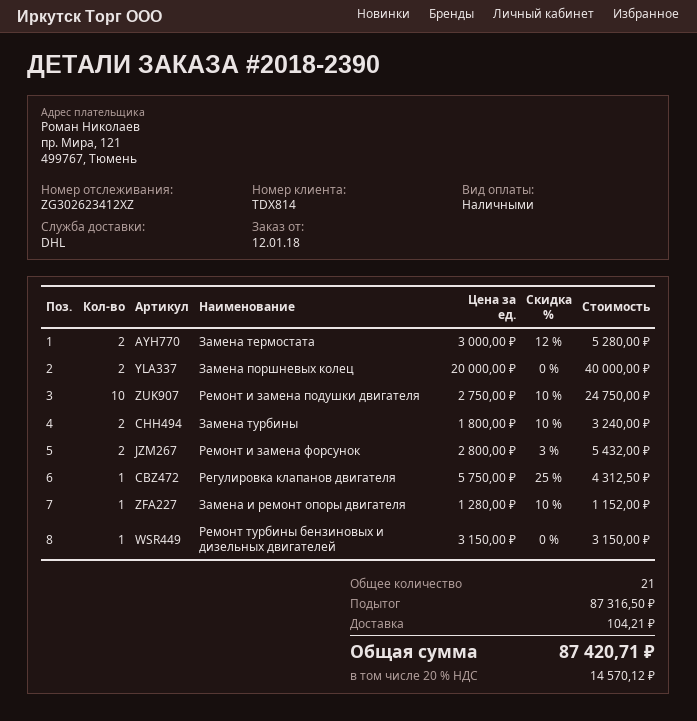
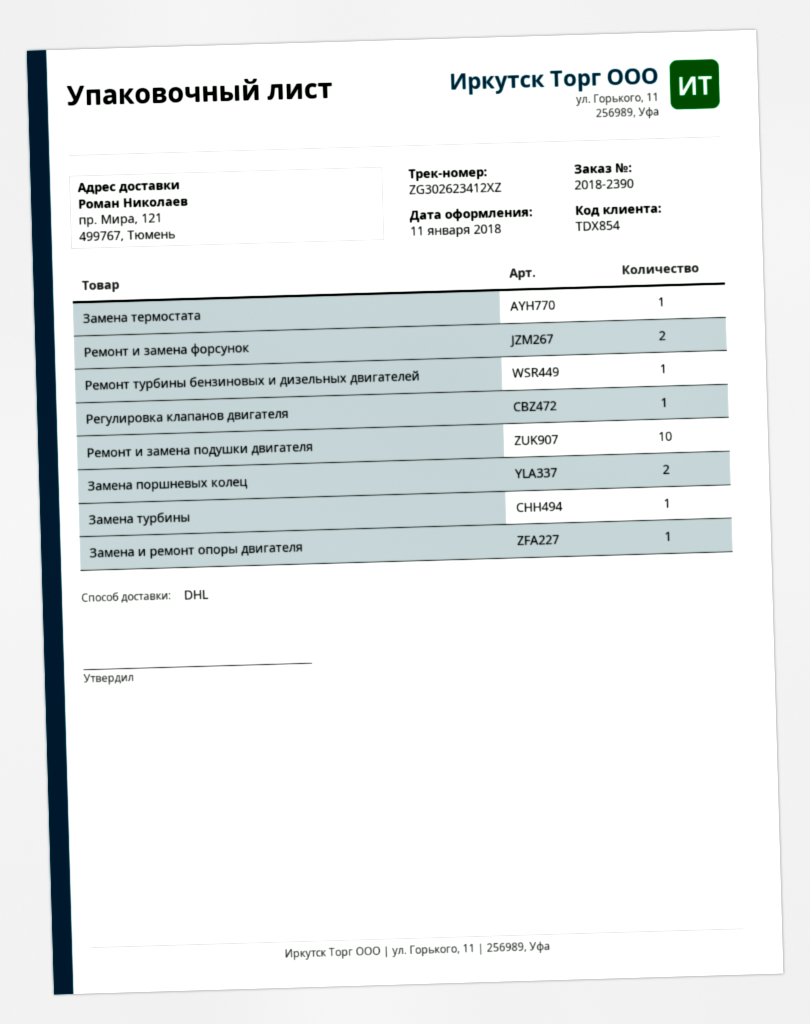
order date: 2018-01-12 -> 2018-01-11
customer number: TDX814 -> TDX854
Замена термостата: 2 -> 1
Замена турбины: 2 -> 1

